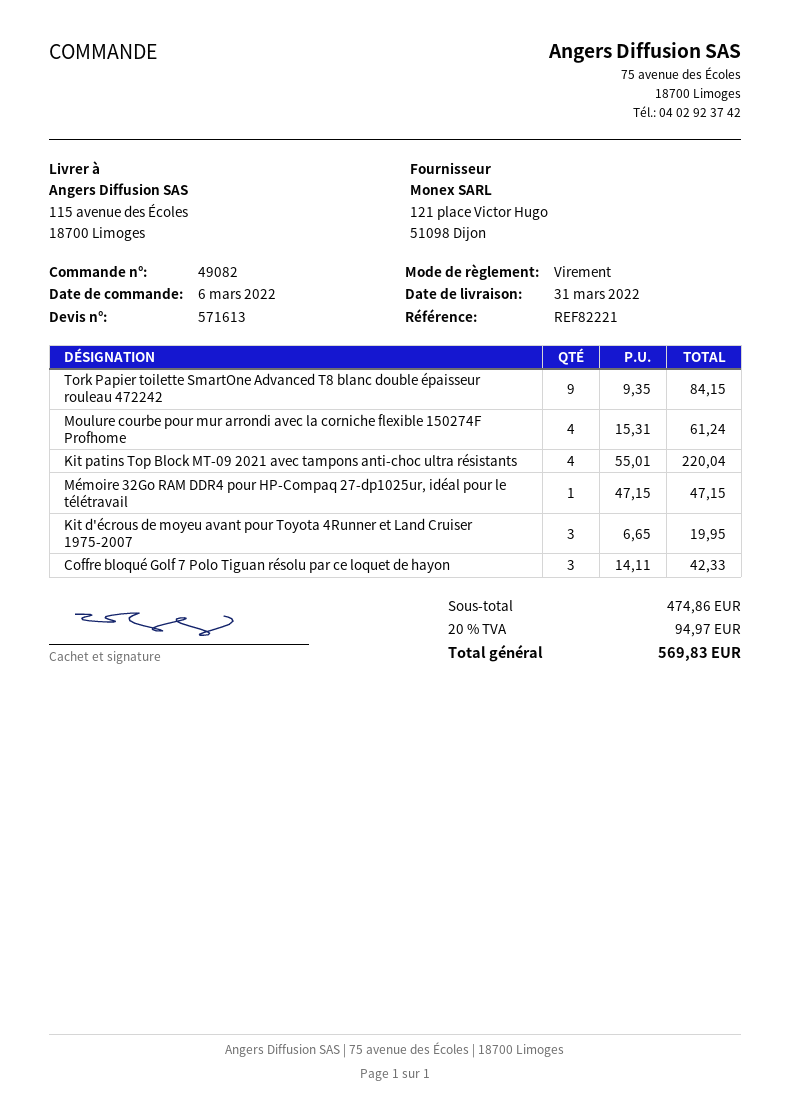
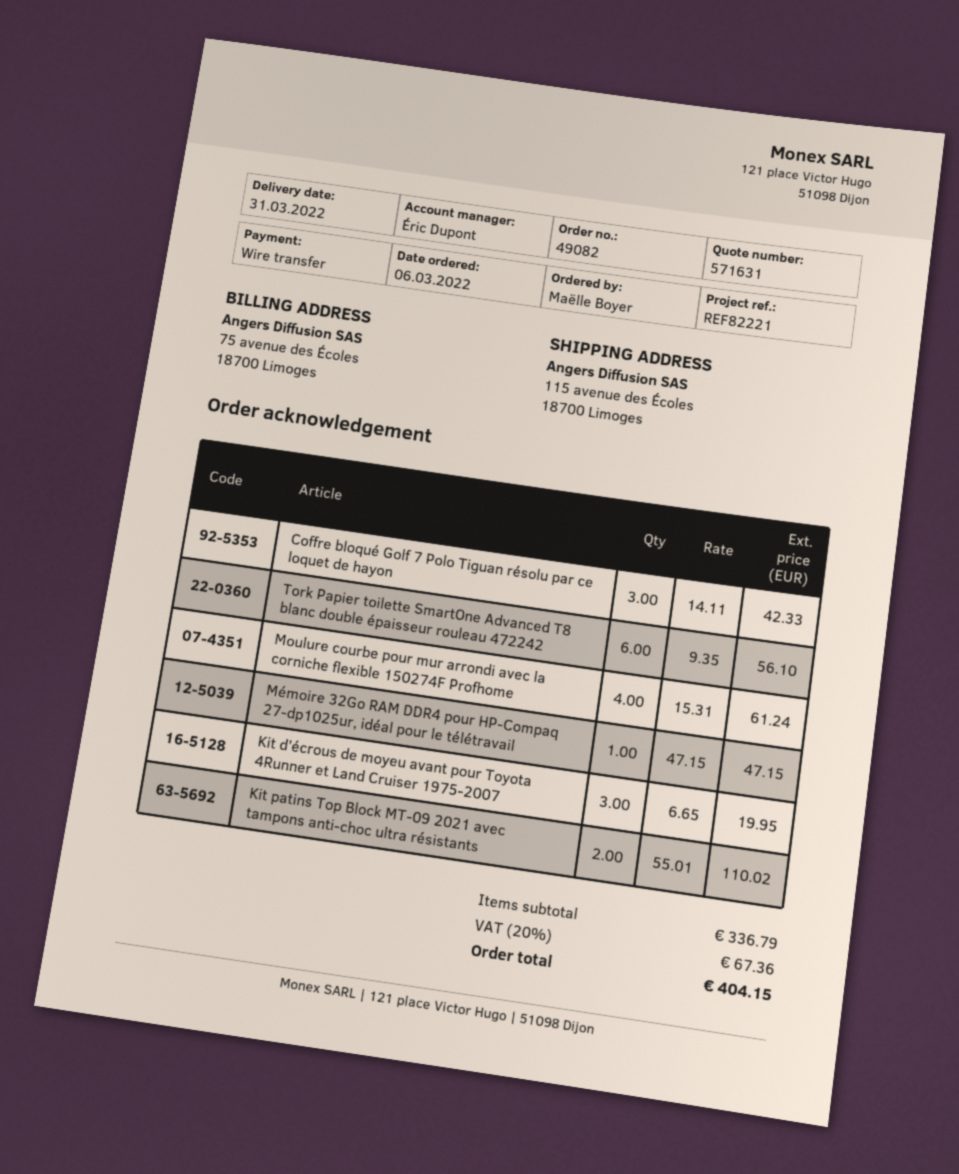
quote number: 571613 -> 571631
Tork Papier toilette SmartOne Advanced T8 blanc double épaisseur rouleau 472242: 9 x 9.35 = 84.15 -> 6 x 9.35 = 56.10
Kit patins Top Block MT-09 2021 avec tampons anti-choc ultra résistants: 4 x 55.01 = 220.04 -> 2 x 55.01 = 110.02
subtotal: 474.86 -> 336.79
tax: 20% = 94.97 -> 20% = 67.36
total: 569.83 -> 404.15

